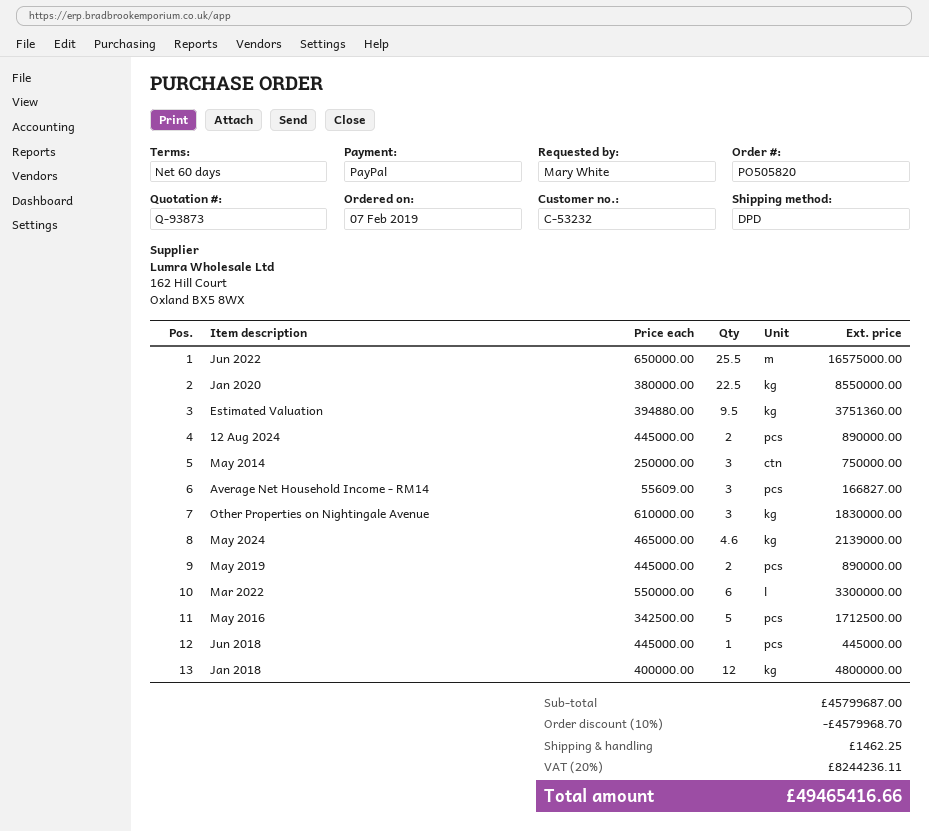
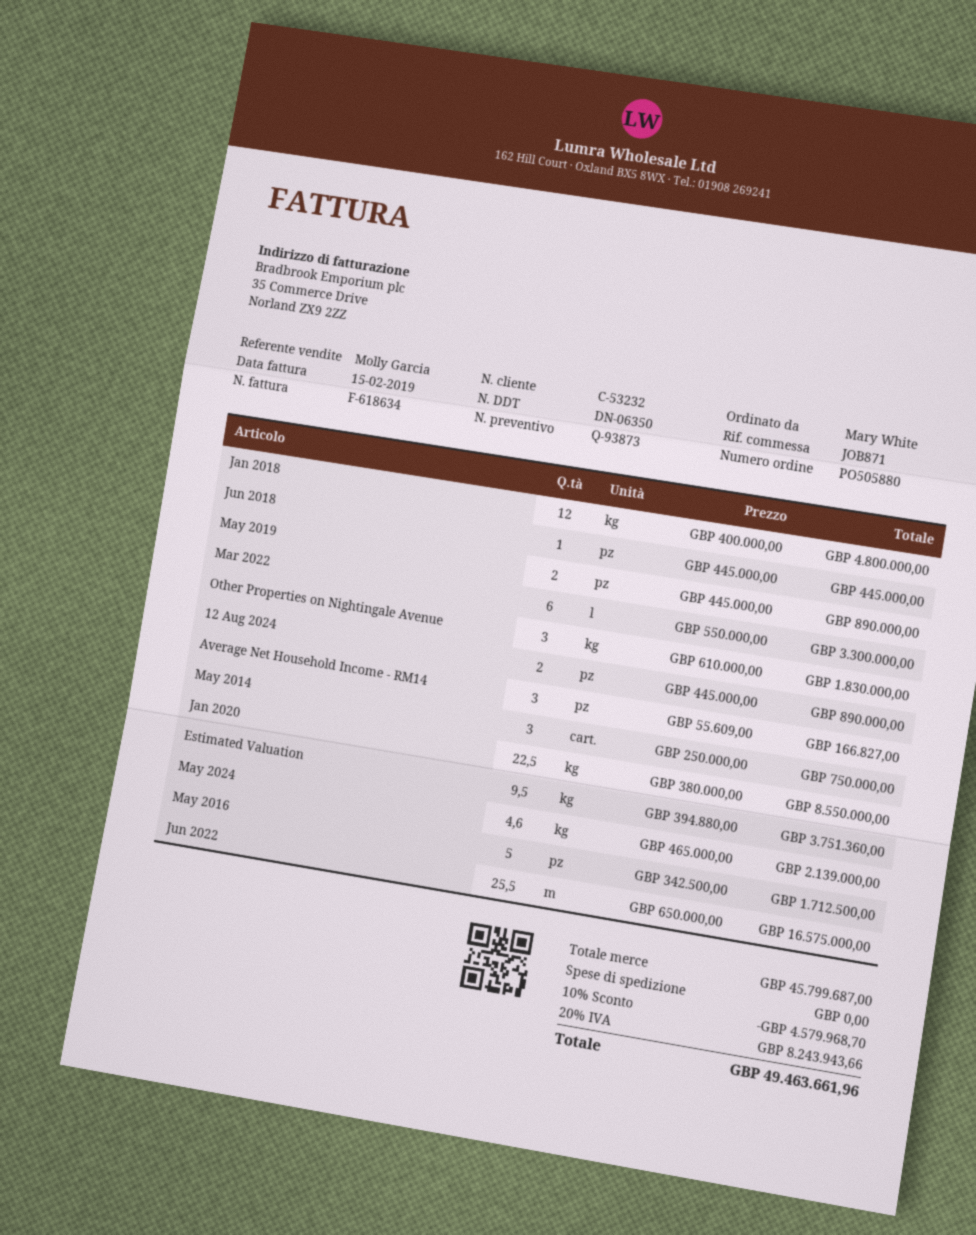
order number: PO505820 -> PO505880
shipping: 1462.25 -> 0.00
tax: 20% = 8244236.11 -> 20% = 8243943.66
total: 49465416.66 -> 49463661.96

